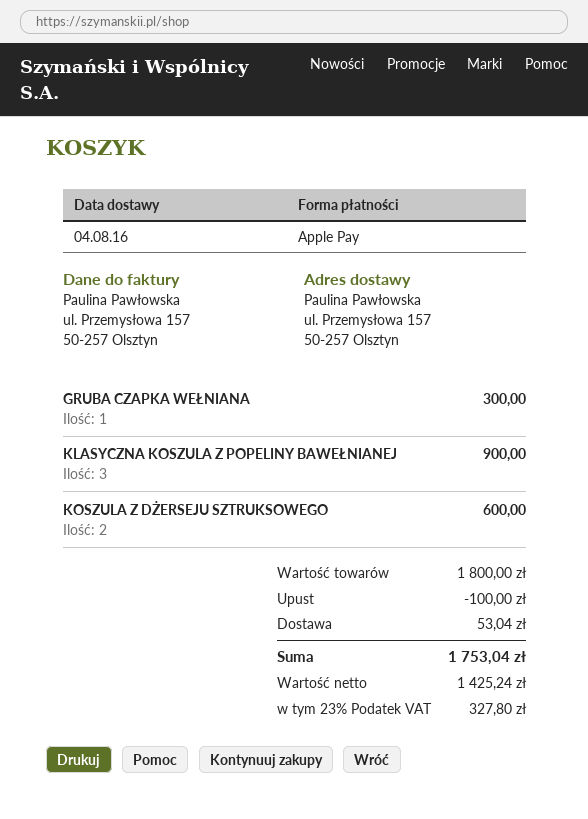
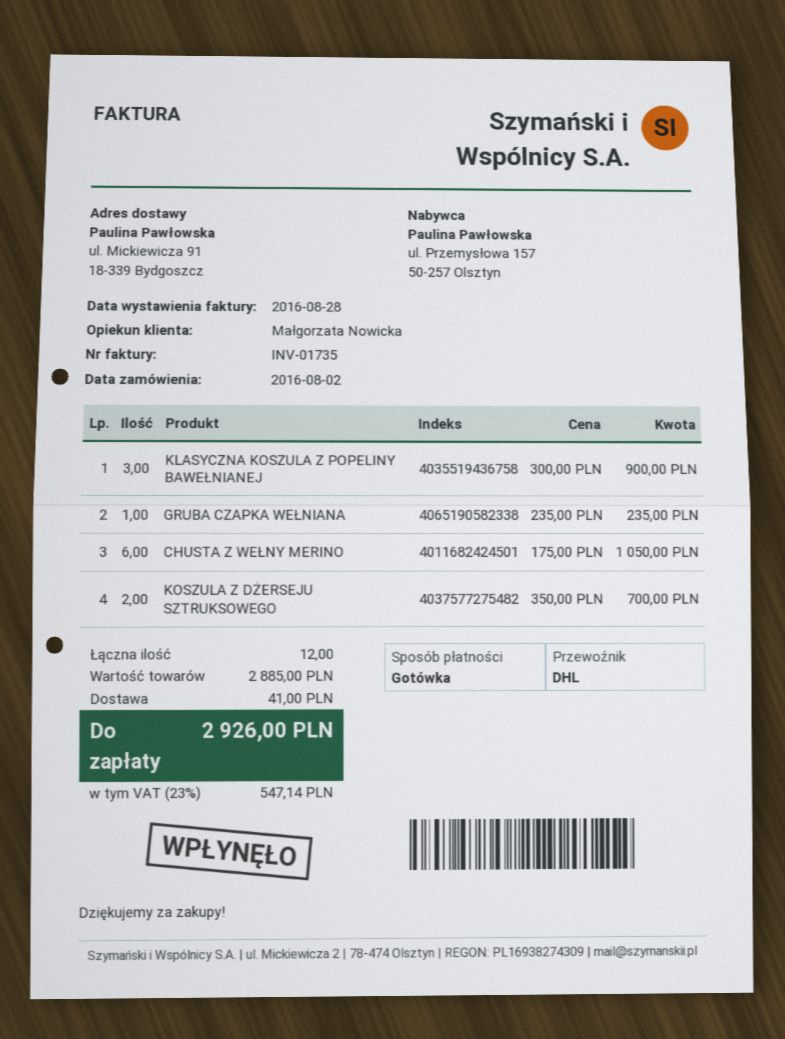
payment method: Apple Pay -> cash
ship to: ul. Przemysłowa 157, 50-257 Olsztyn -> ul. Mickiewicza 91, 18-339 Bydgoszcz
GRUBA CZAPKA WEŁNIANA: 1 for 300.00 -> 1 for 235.00
KOSZULA Z DŻERSEJU SZTRUKSOWEGO: 2 for 600.00 -> 2 for 700.00
CHUSTA Z WEŁNY MERINO: none -> 6 for 1050.00
subtotal: 1800.00 -> 2885.00
discount: 100.00 -> none
shipping: 53.04 -> 41.00
tax: 23% = 327.80 -> 23% = 547.14
total: 1753.04 -> 2926.00

